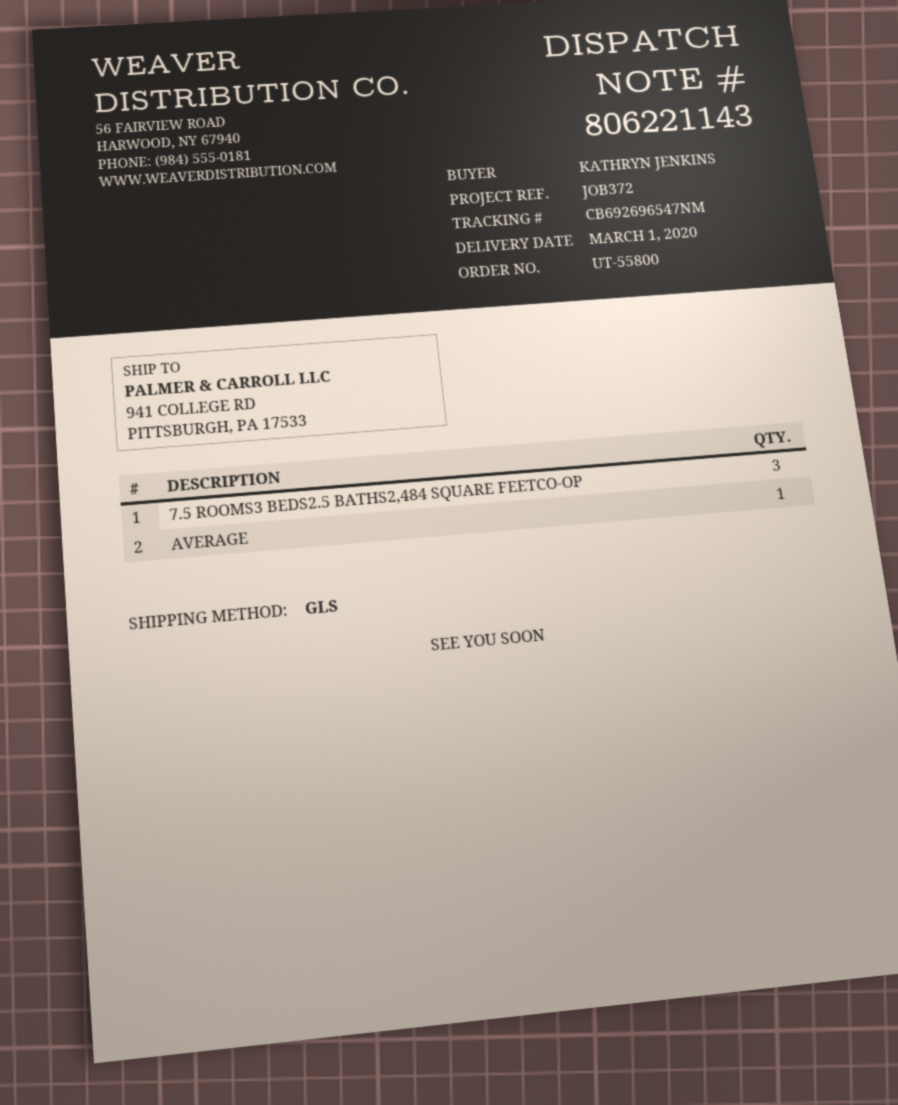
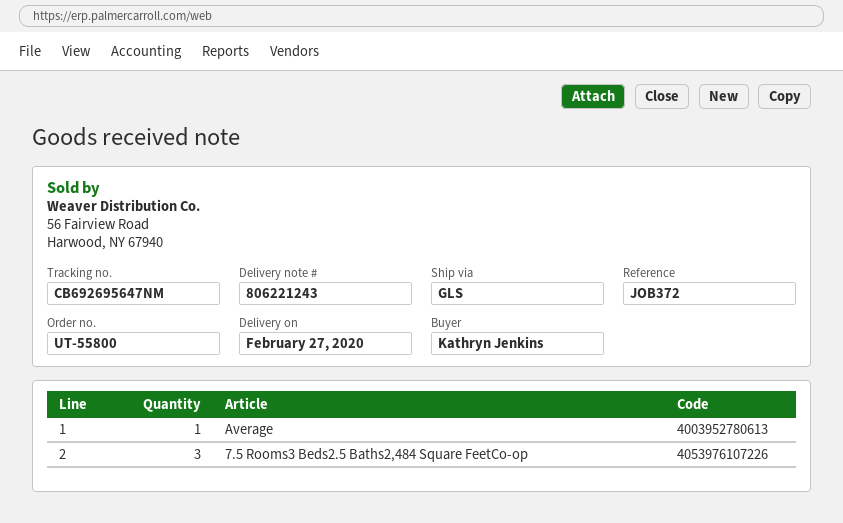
delivery note number: 806221143 -> 806221243
delivery date: 2020-03-01 -> 2020-02-27
tracking number: CB692696547NM -> CB692695647NM

